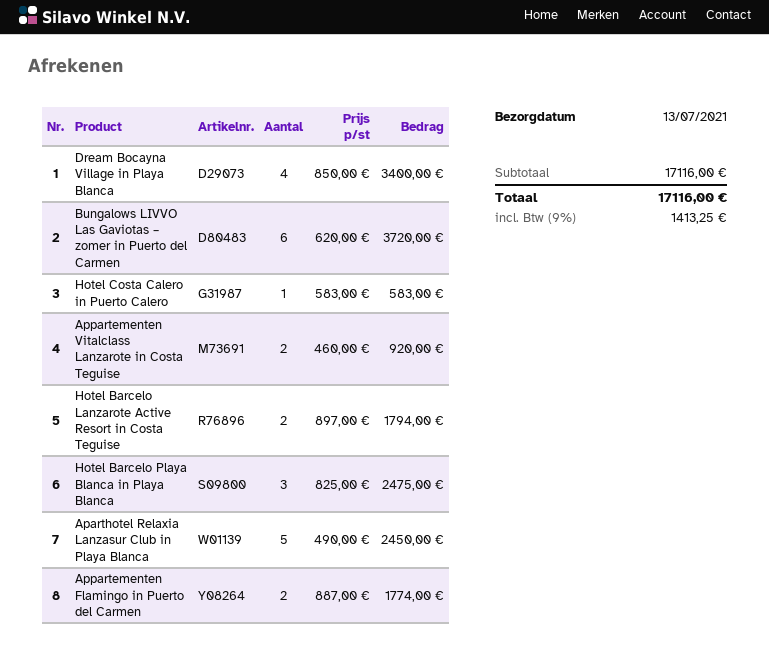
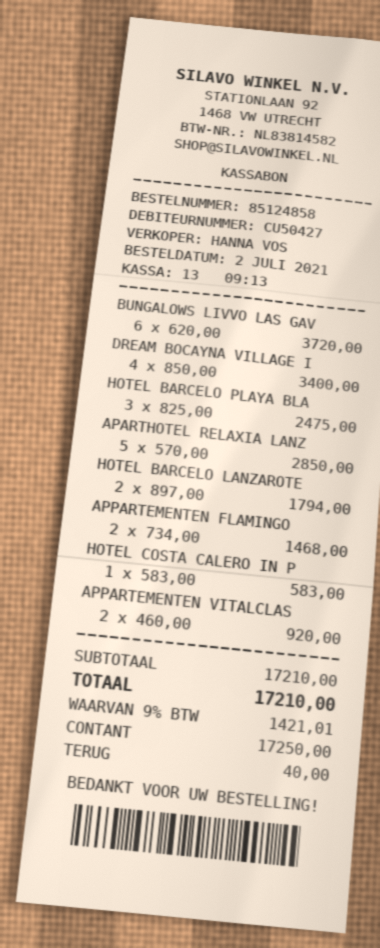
Aparthotel Relaxia Lanzasur Club in Playa Blanca: 5 x 490.00 = 2450.00 -> 5 x 570.00 = 2850.00
Appartementen Flamingo in Puerto del Carmen: 2 x 887.00 = 1774.00 -> 2 x 734.00 = 1468.00
subtotal: 17116.00 -> 17210.00
tax: 9% = 1413.25 -> 9% = 1421.01
total: 17116.00 -> 17210.00

